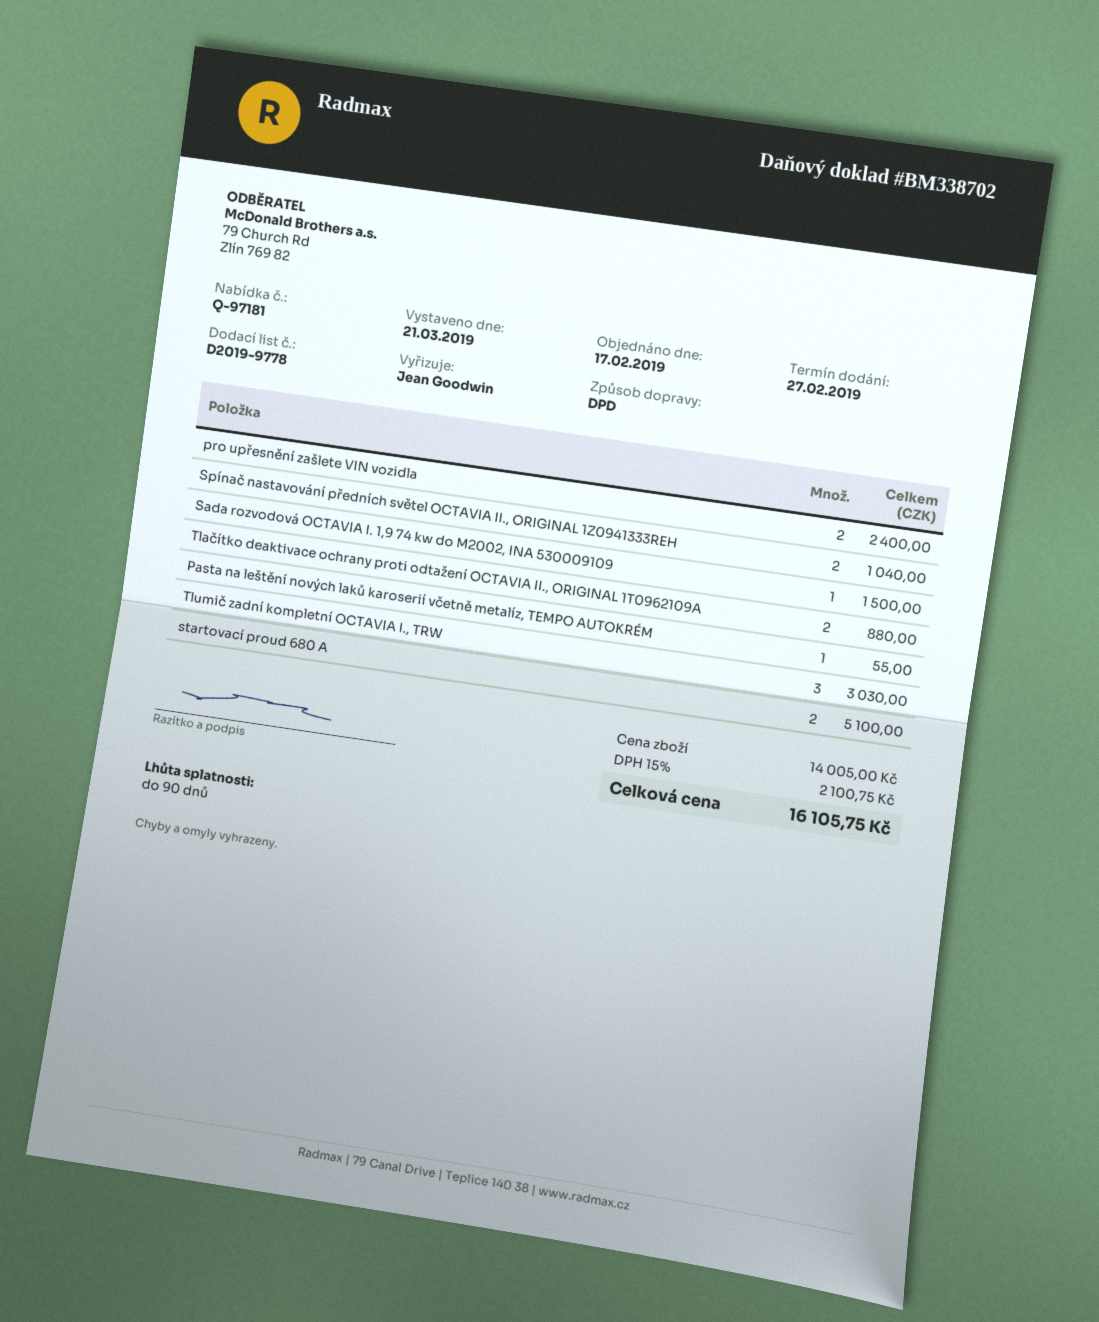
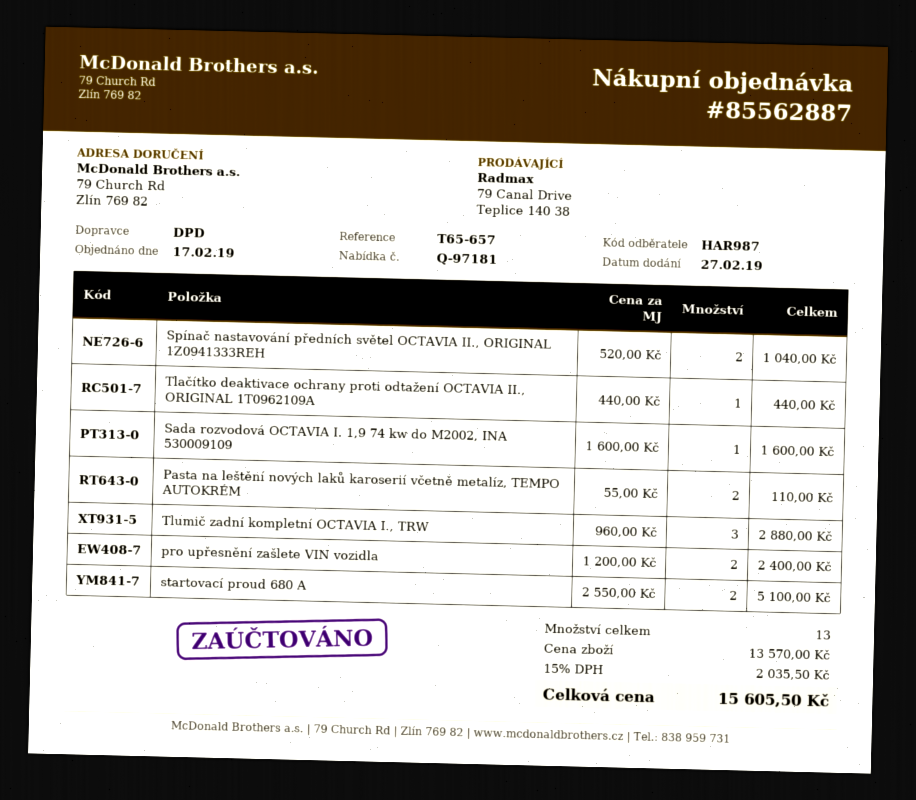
Sada rozvodová OCTAVIA I. 1,9 74 kw do M2002, INA 530009109: 1 for 1500.00 -> 1 for 1600.00
Tlačítko deaktivace ochrany proti odtažení OCTAVIA II., ORIGINAL 1T0962109A: 2 for 880.00 -> 1 for 440.00
Pasta na leštění nových laků karoserií včetně metalíz, TEMPO AUTOKRÉM: 1 for 55.00 -> 2 for 110.00
Tlumič zadní kompletní OCTAVIA I., TRW: 3 for 3030.00 -> 3 for 2880.00
subtotal: 14005.00 -> 13570.00
tax: 15% = 2100.75 -> 15% = 2035.50
total: 16105.75 -> 15605.50

